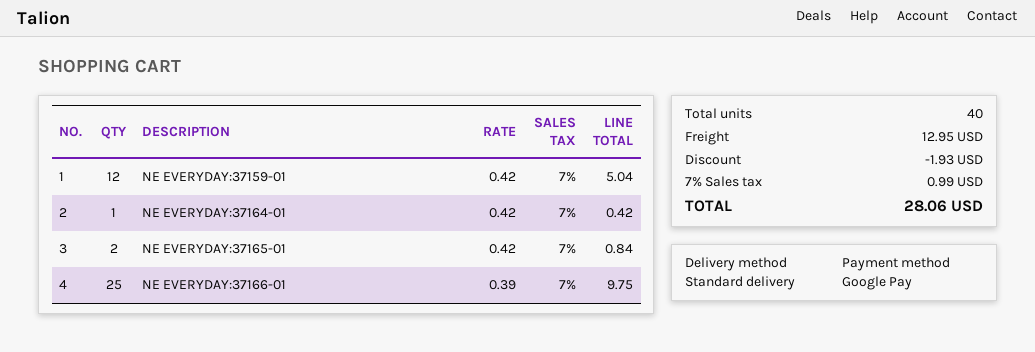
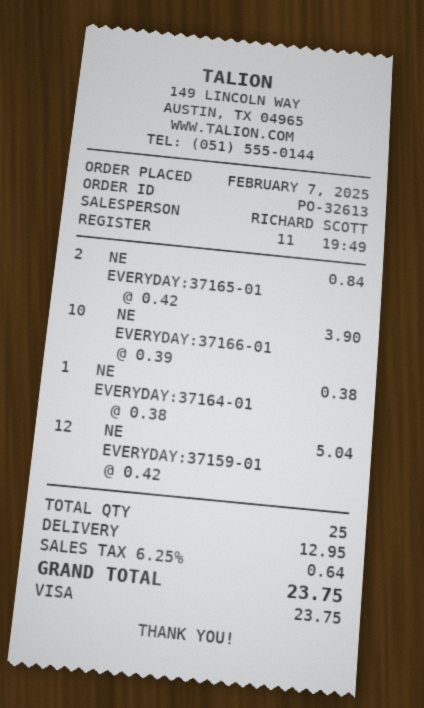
payment method: Google Pay -> Visa
NE EVERYDAY:37164-01: 1 x 0.42 = 0.42 -> 1 x 0.38 = 0.38
NE EVERYDAY:37166-01: 25 x 0.39 = 9.75 -> 10 x 0.39 = 3.90
total quantity: 40 -> 25
discount: 1.93 -> none
tax: 7% = 0.99 -> 6.25% = 0.64
total: 28.06 -> 23.75

